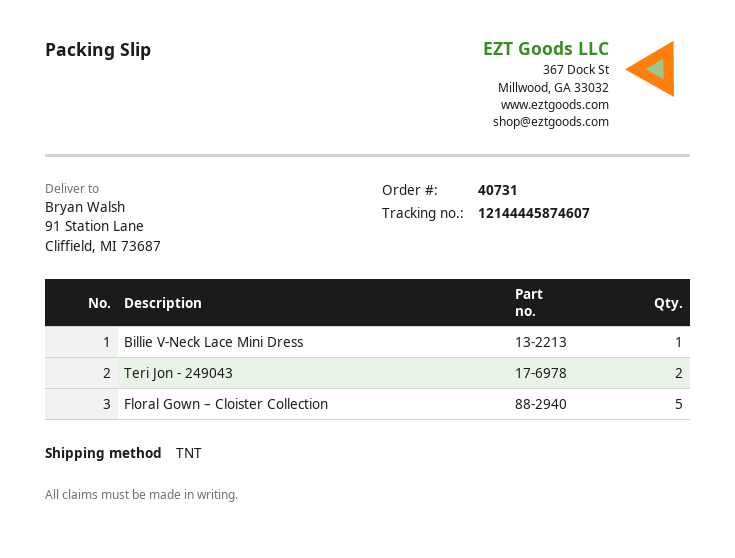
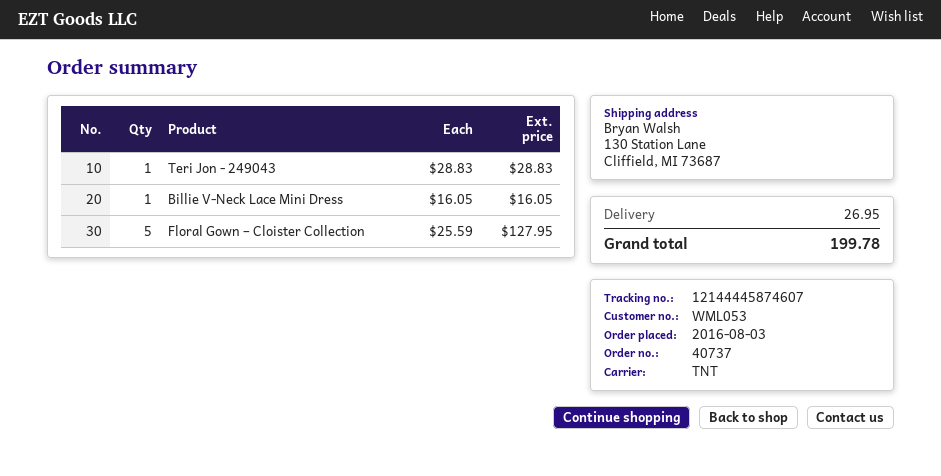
order number: 40731 -> 40737
ship to: 91 Station Lane, Cliffield, MI 73687 -> 130 Station Lane, Cliffield, MI 73687
Teri Jon - 249043: 2 -> 1

